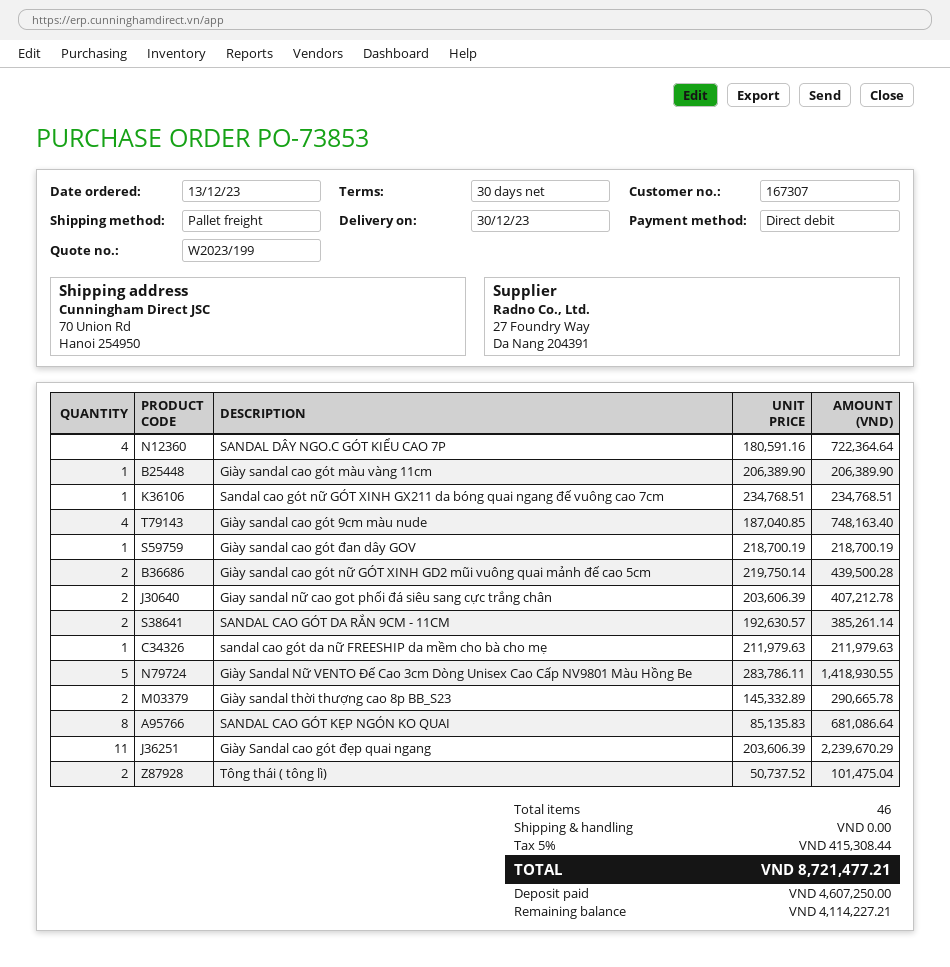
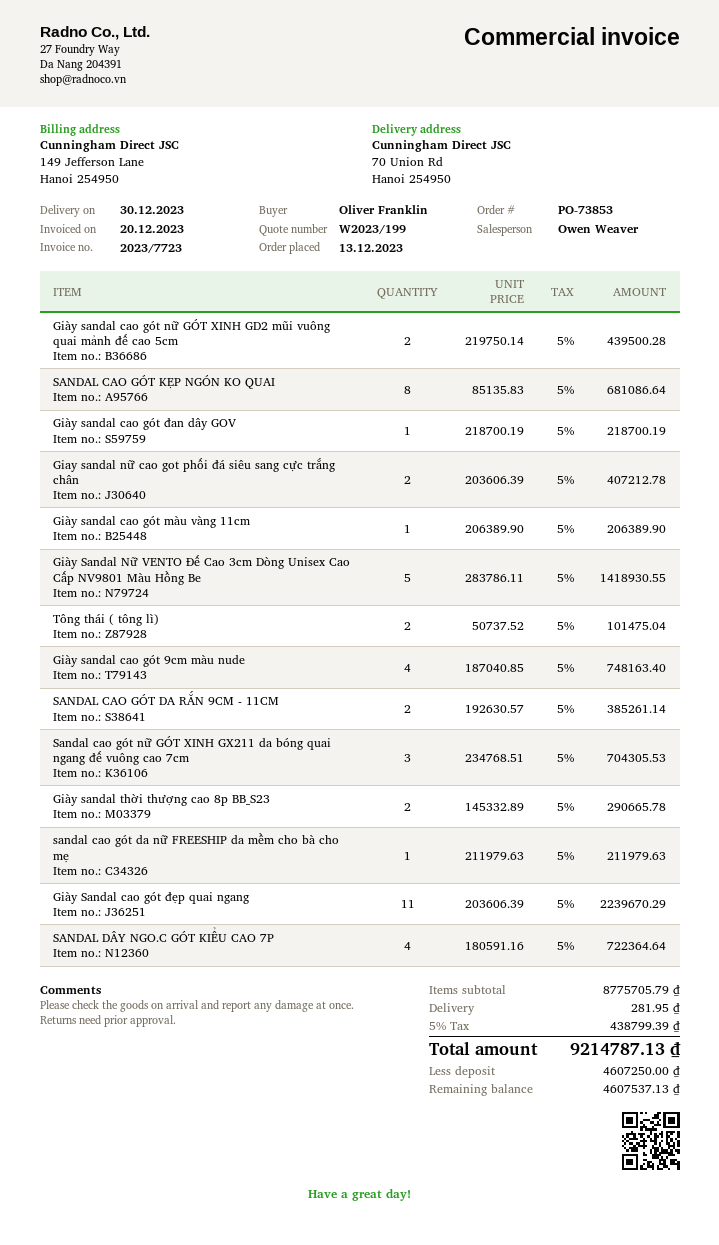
Sandal cao gót nữ GÓT XINH GX211 da bóng quai ngang đế vuông cao 7cm: 1 x 234768.51 = 234768.51 -> 3 x 234768.51 = 704305.53
shipping: 0.00 -> 281.95
tax: 5% = 415308.44 -> 5% = 438799.39
total: 8721477.21 -> 9214787.13
balance: 4114227.21 -> 4607537.13

